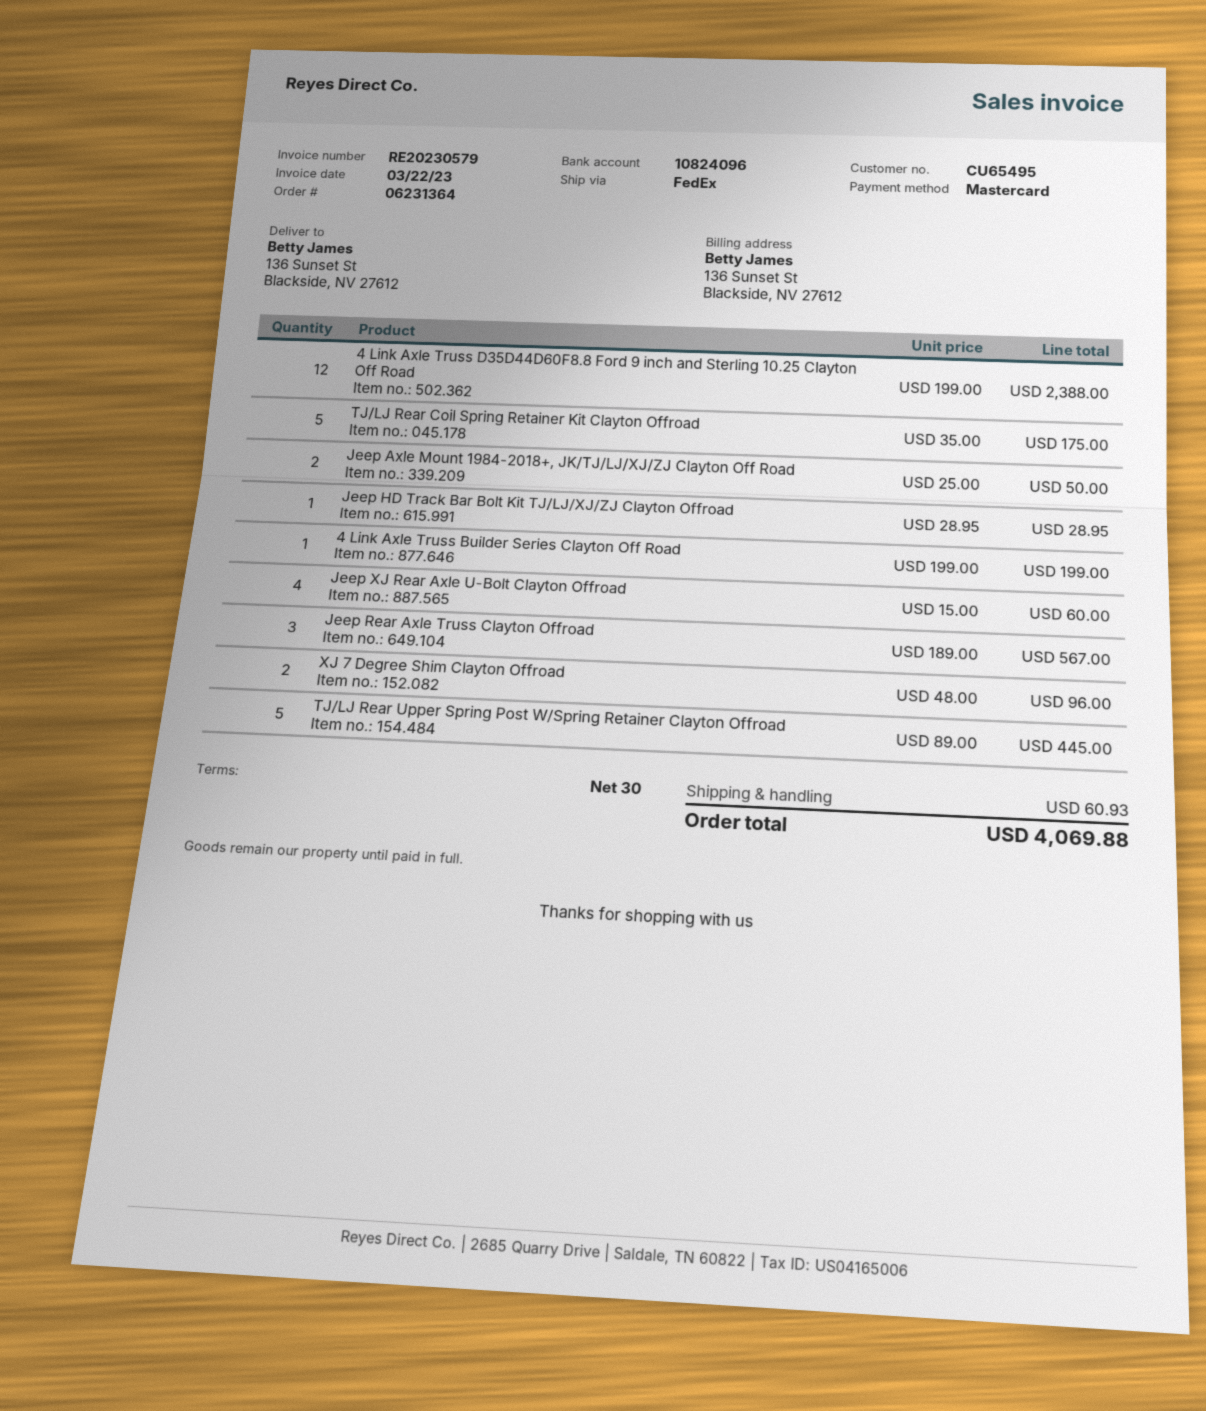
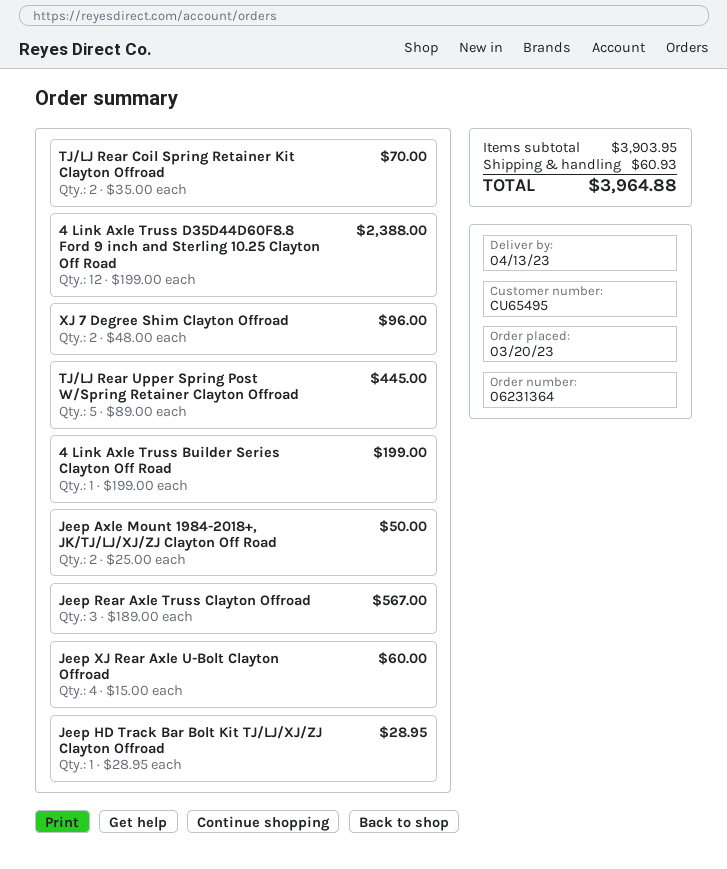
TJ/LJ Rear Coil Spring Retainer Kit Clayton Offroad: 5 x 35.00 = 175.00 -> 2 x 35.00 = 70.00
total: 4069.88 -> 3964.88

